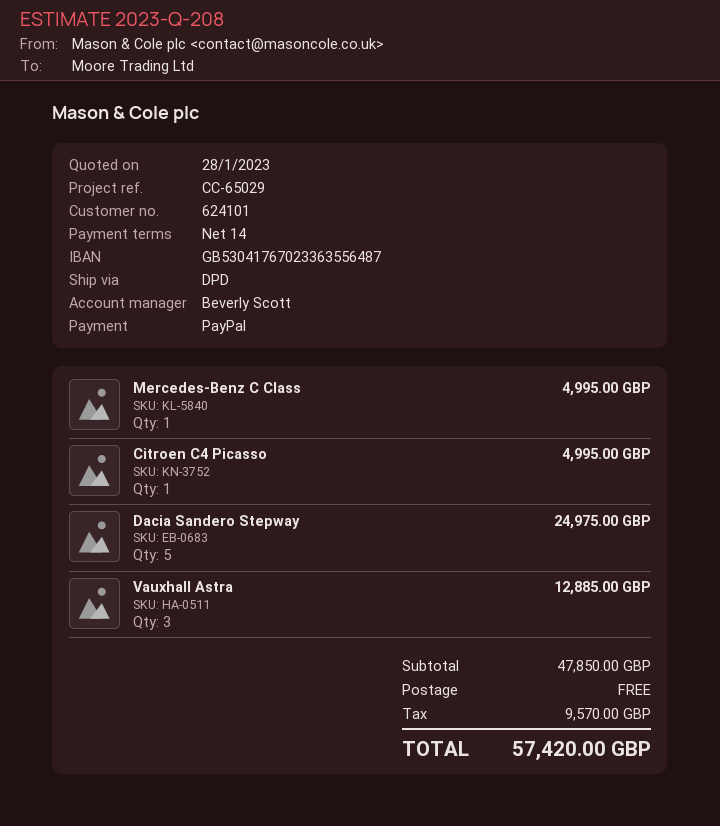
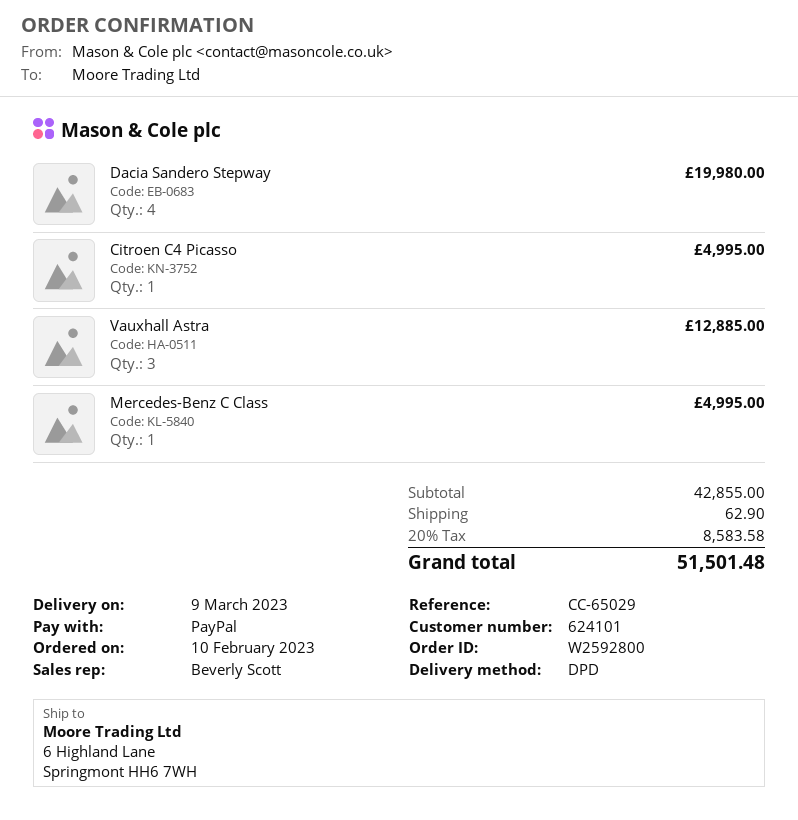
Dacia Sandero Stepway: 5 for 24975.00 -> 4 for 19980.00
subtotal: 47850.00 -> 42855.00
shipping: 0.00 -> 62.90
tax: 9570.00 -> 8583.58
total: 57420.00 -> 51501.48

